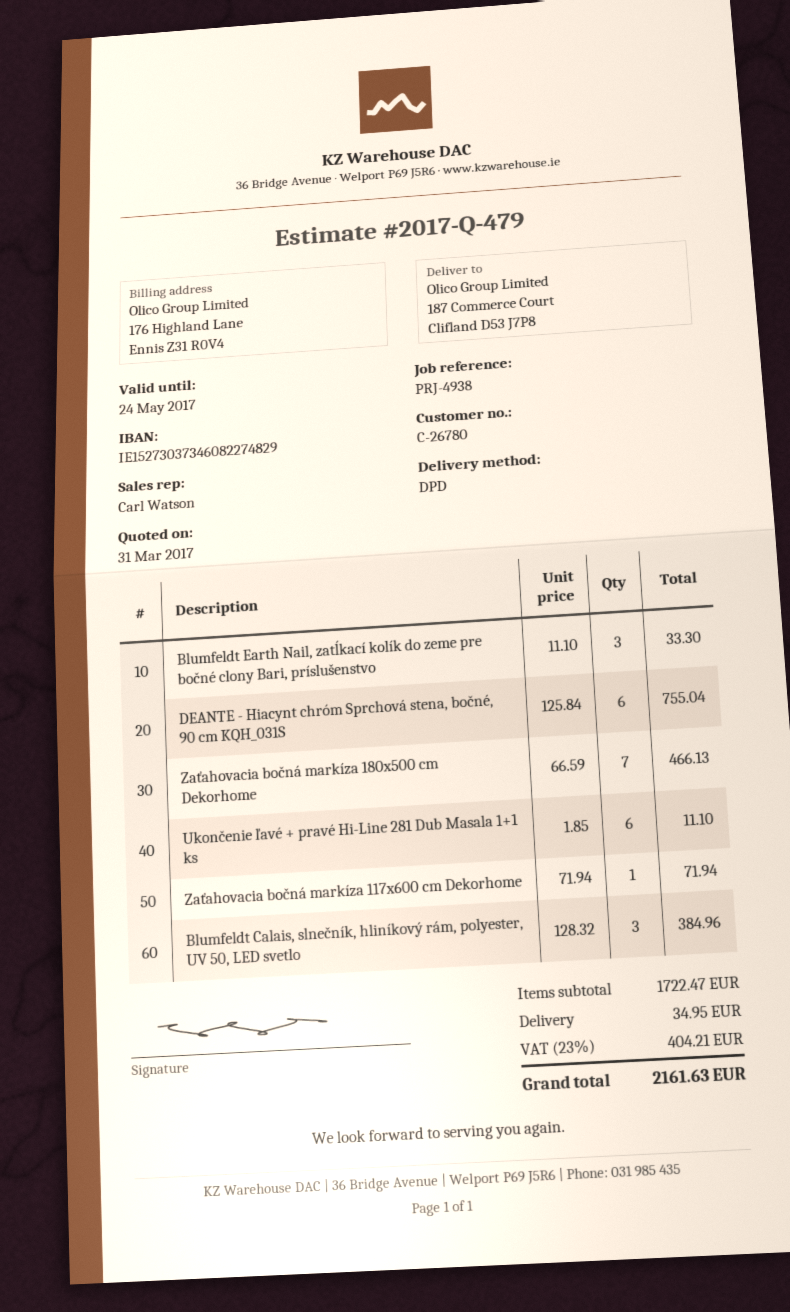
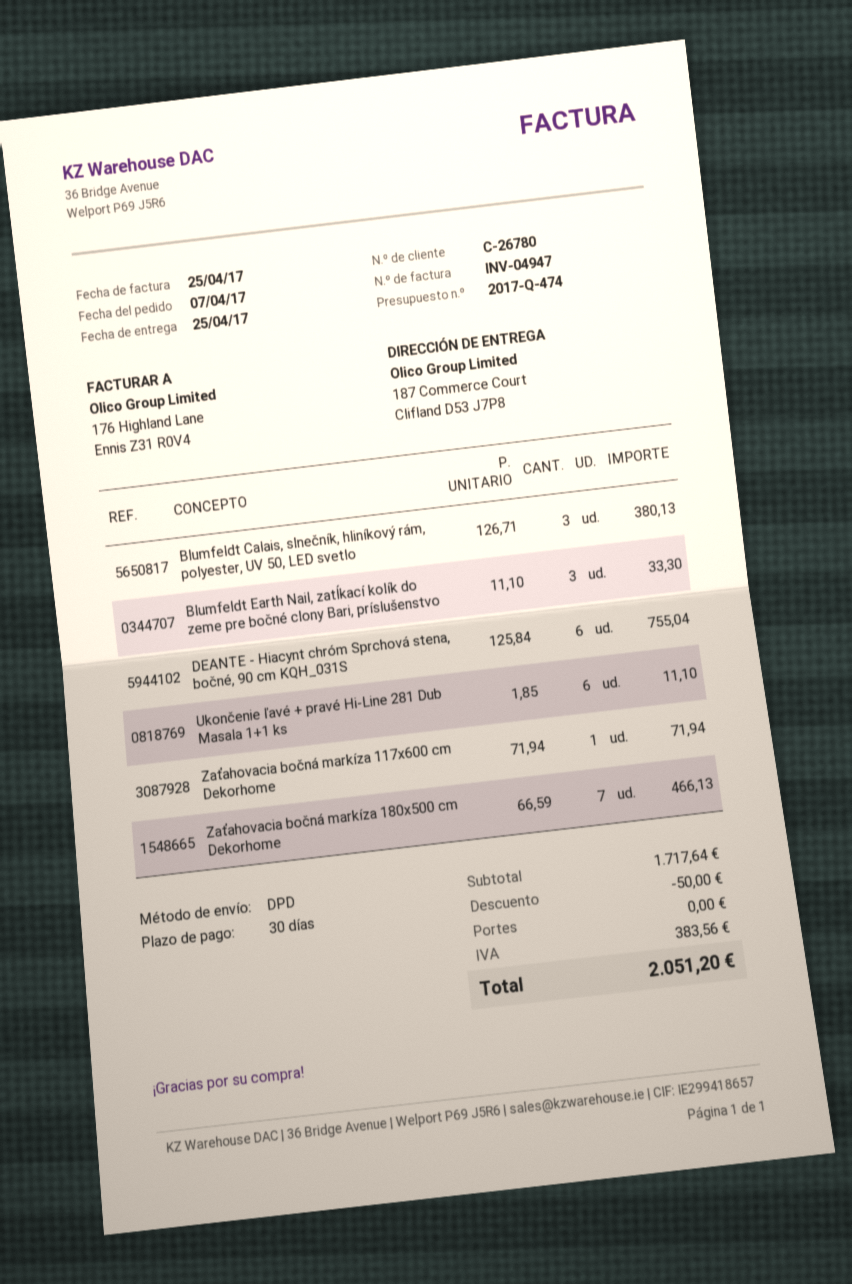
quote number: 2017-Q-479 -> 2017-Q-474
Blumfeldt Calais, slnečník, hliníkový rám, polyester, UV 50, LED svetlo: 3 x 128.32 = 384.96 -> 3 x 126.71 = 380.13
subtotal: 1722.47 -> 1717.64
discount: none -> 50.00
shipping: 34.95 -> 0.00
tax: 404.21 -> 383.56
total: 2161.63 -> 2051.20

